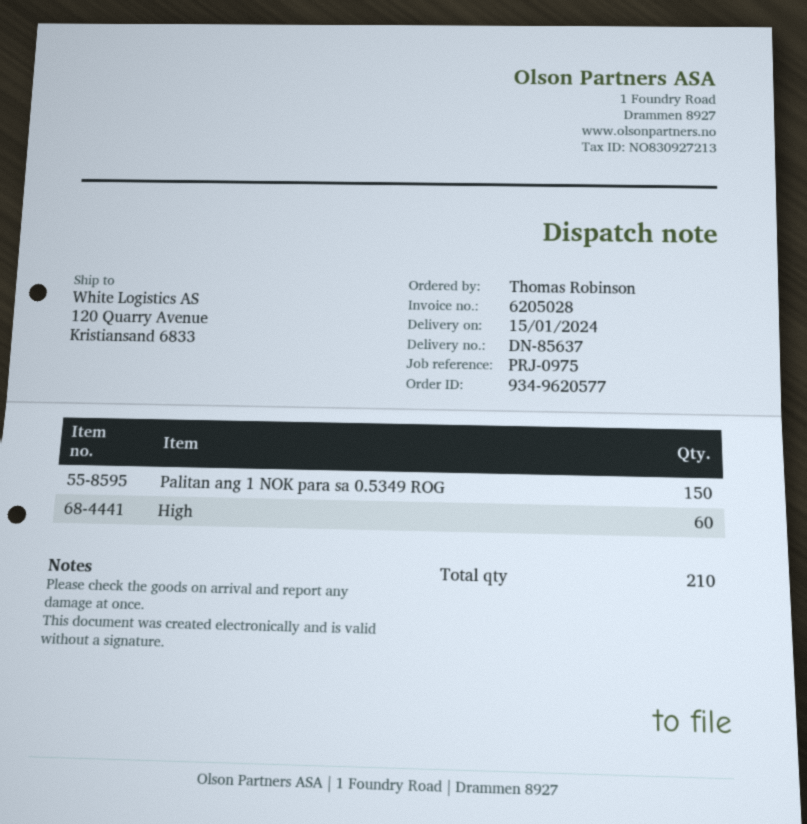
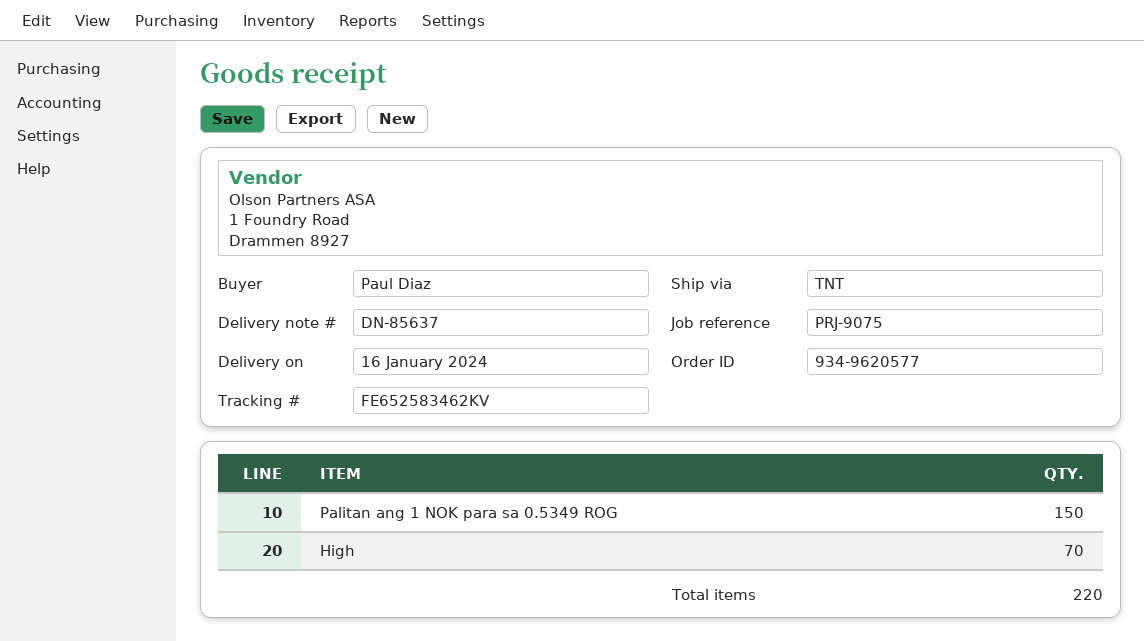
delivery date: 2024-01-15 -> 2024-01-16
reference: PRJ-0975 -> PRJ-9075
ordered by: Thomas Robinson -> Paul Diaz
High: 60 -> 70
total quantity: 210 -> 220

